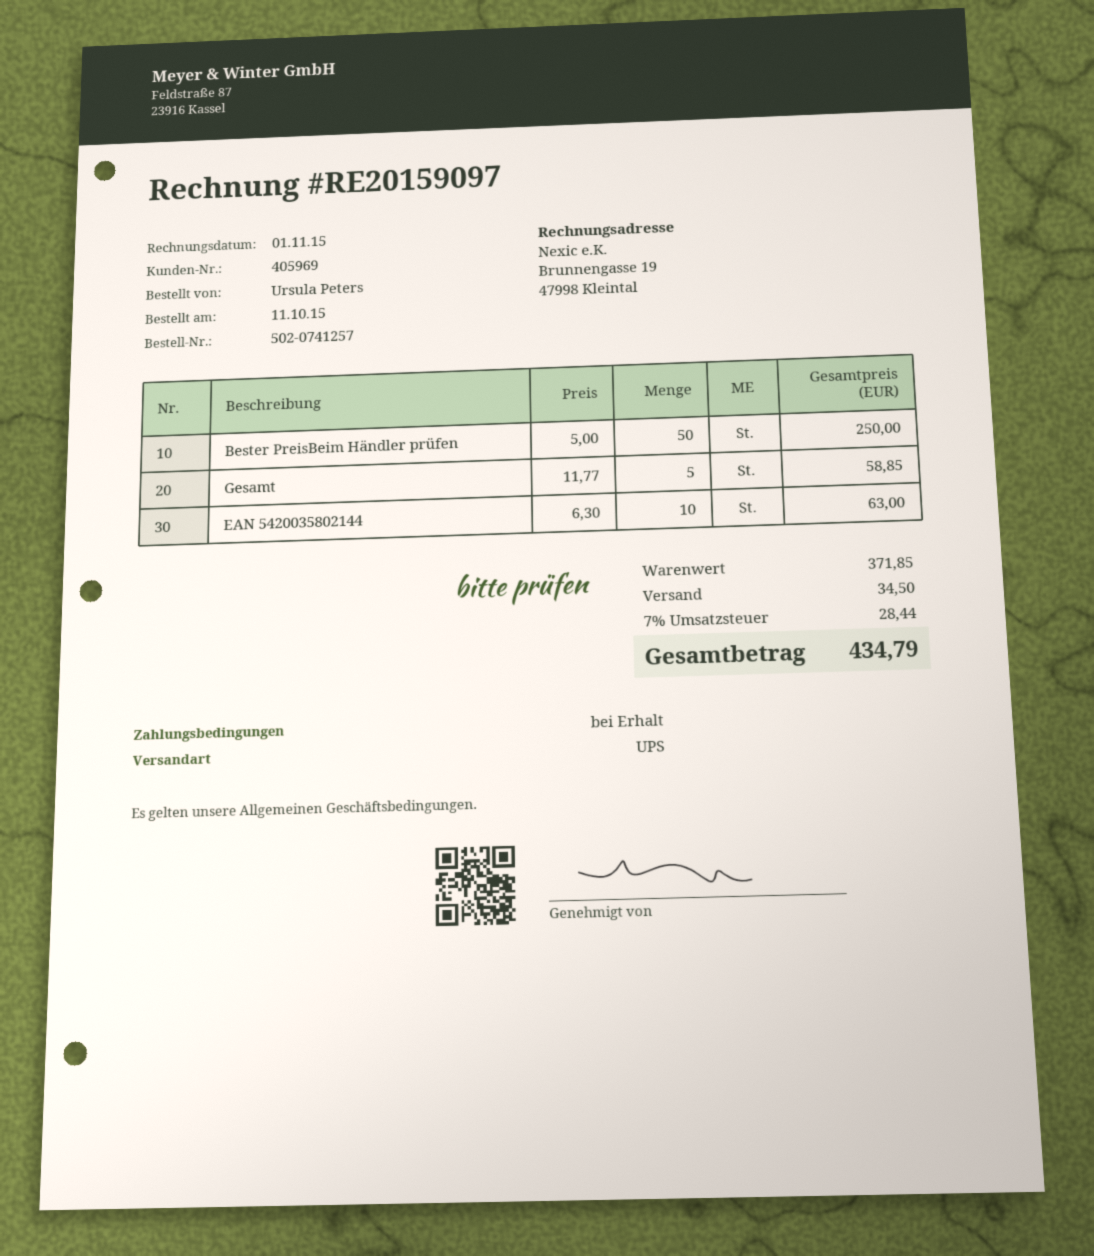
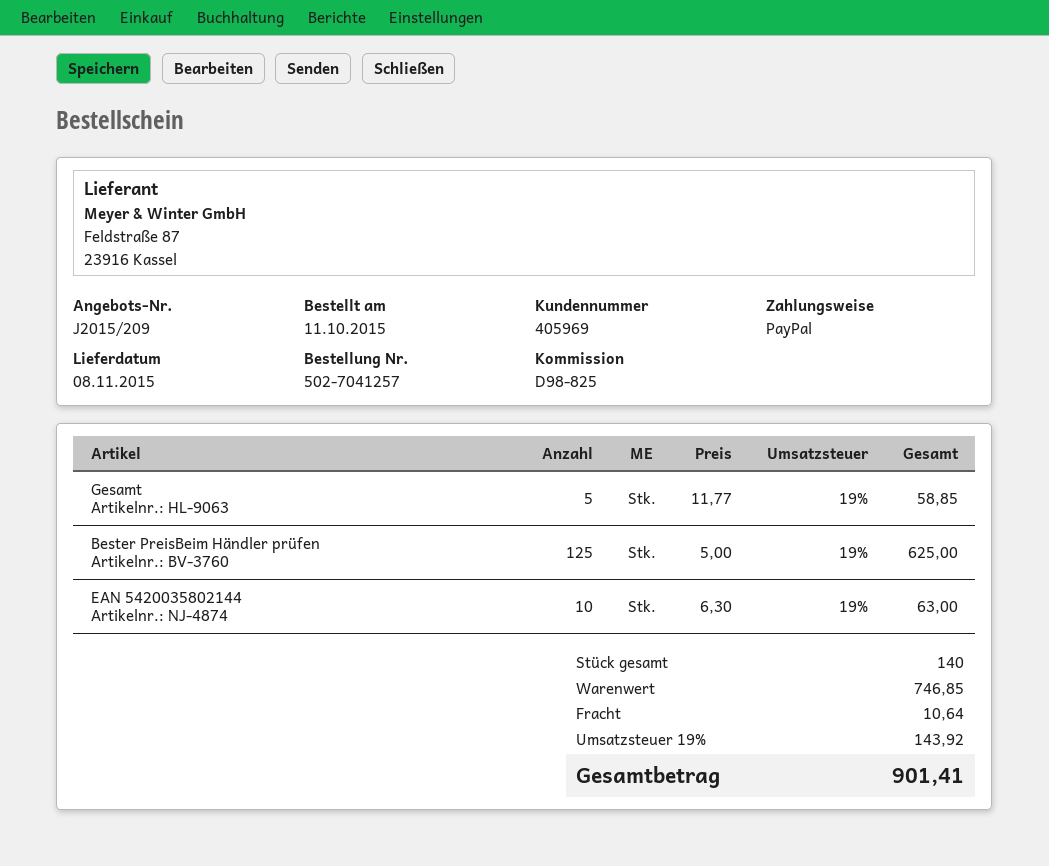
order number: 502-0741257 -> 502-7041257
Bester PreisBeim Händler prüfen: 50 x 5.00 = 250.00 -> 125 x 5.00 = 625.00
subtotal: 371.85 -> 746.85
shipping: 34.50 -> 10.64
tax: 7% = 28.44 -> 19% = 143.92
total: 434.79 -> 901.41

